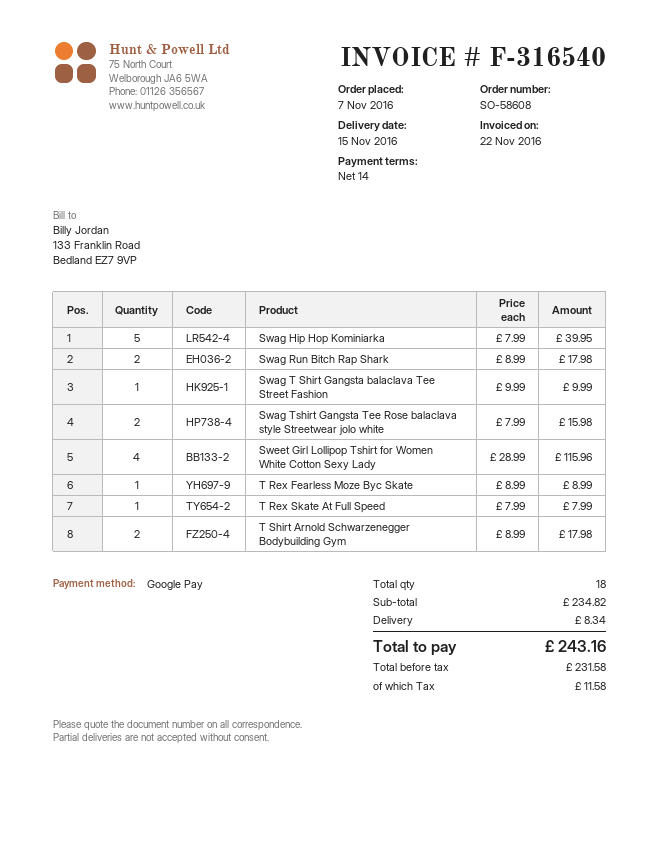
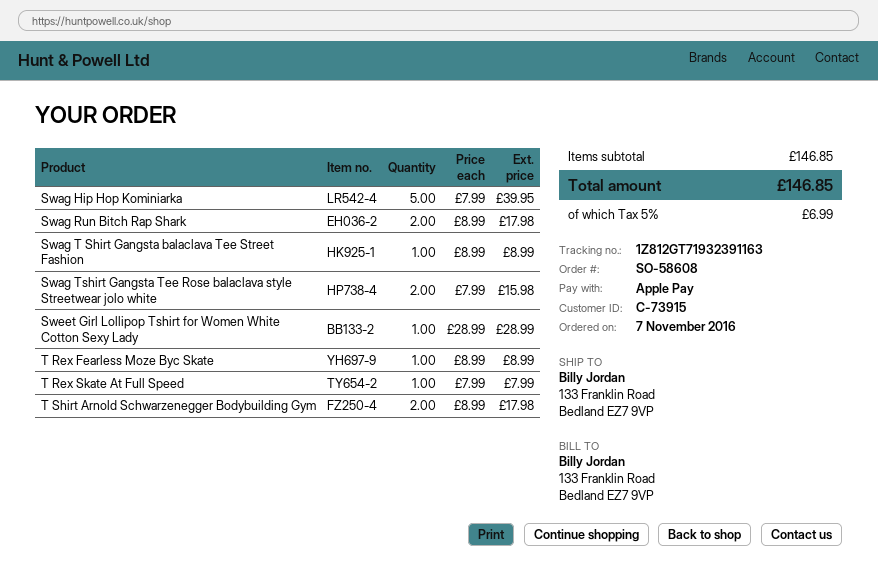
payment method: Google Pay -> Apple Pay
Swag T Shirt Gangsta balaclava Tee Street Fashion: 1 x 9.99 = 9.99 -> 1 x 8.99 = 8.99
Sweet Girl Lollipop Tshirt for Women White Cotton Sexy Lady: 4 x 28.99 = 115.96 -> 1 x 28.99 = 28.99
subtotal: 234.82 -> 146.85
shipping: 8.34 -> none
tax: 11.58 -> 6.99
total: 243.16 -> 146.85

